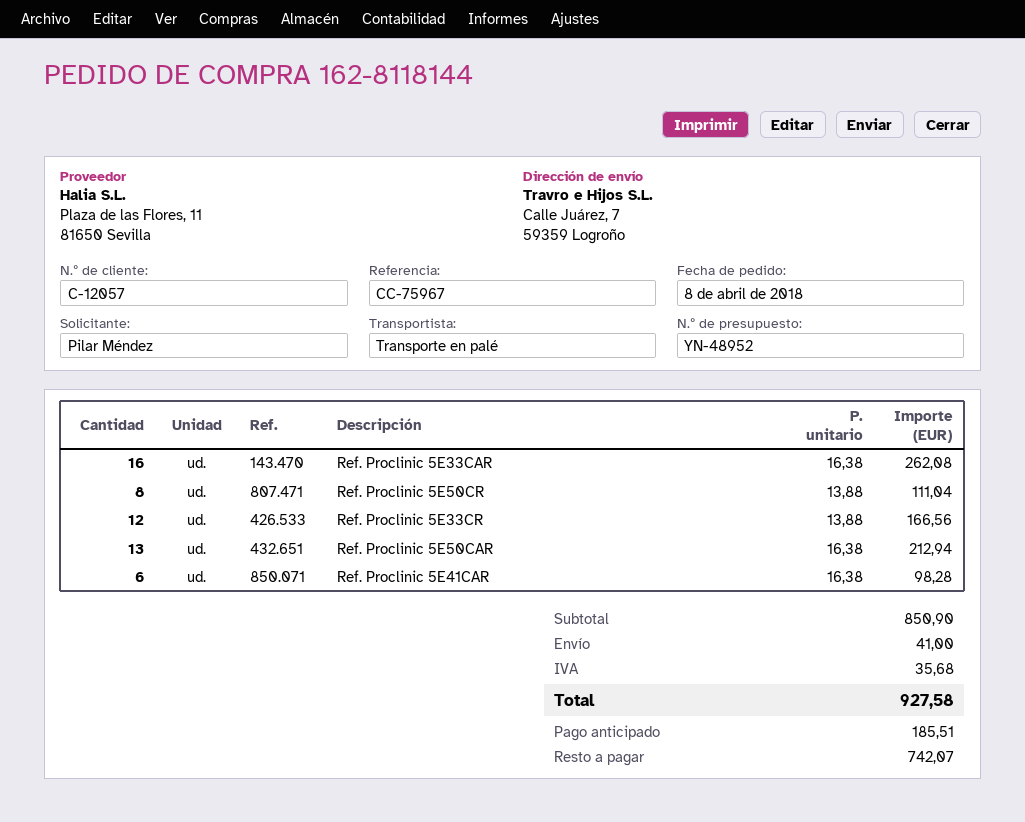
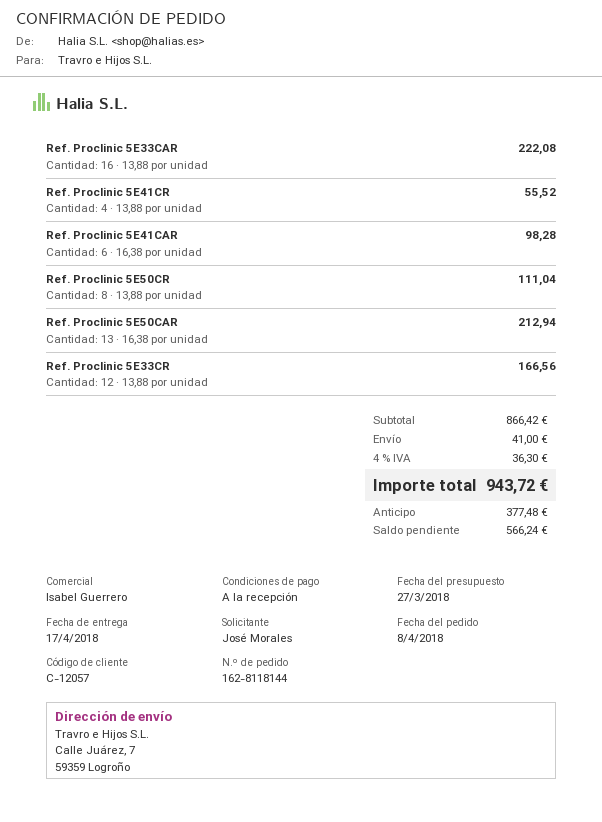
ordered by: Pilar Méndez -> José Morales
Ref. Proclinic 5E33CAR: 16 x 16.38 = 262.08 -> 16 x 13.88 = 222.08
Ref. Proclinic 5E41CR: none -> 4 x 13.88 = 55.52
subtotal: 850.90 -> 866.42
tax: 35.68 -> 36.30
total: 927.58 -> 943.72
deposit: 185.51 -> 377.48
balance: 742.07 -> 566.24

